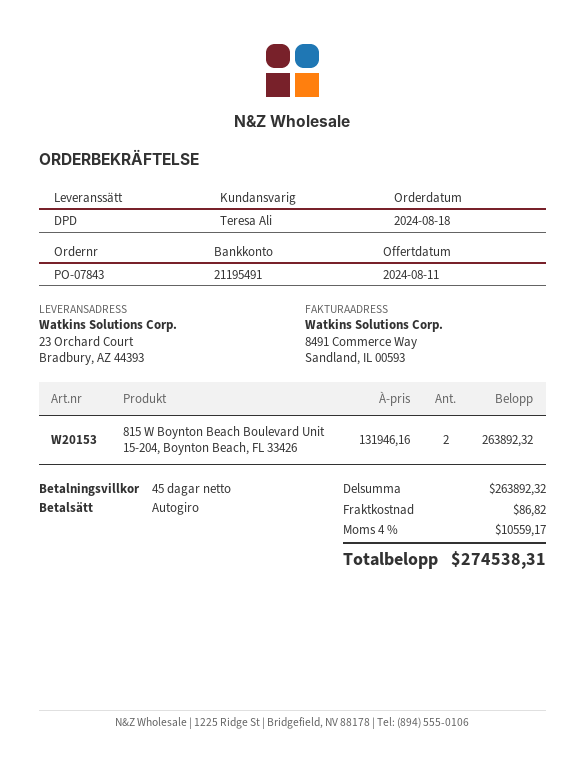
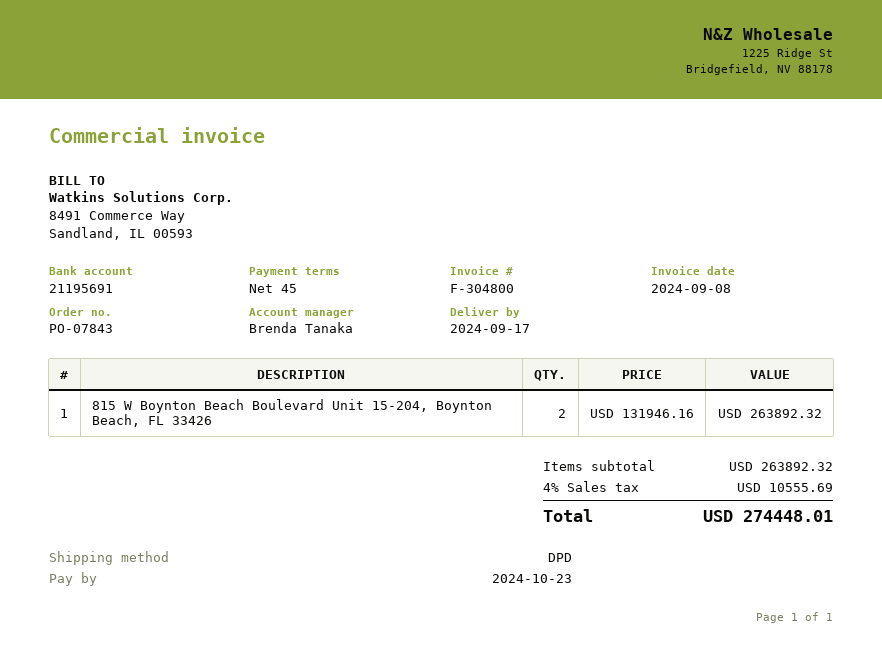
sales rep: Teresa Ali -> Brenda Tanaka
bank account: 21195491 -> 21195691
shipping: 86.82 -> none
tax: 4% = 10559.17 -> 4% = 10555.69
total: 274538.31 -> 274448.01

